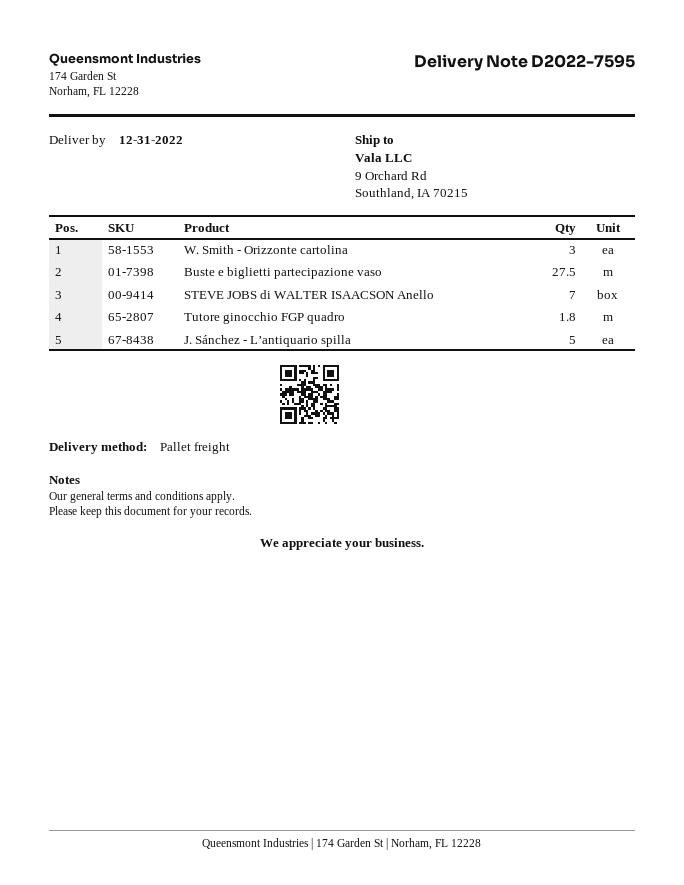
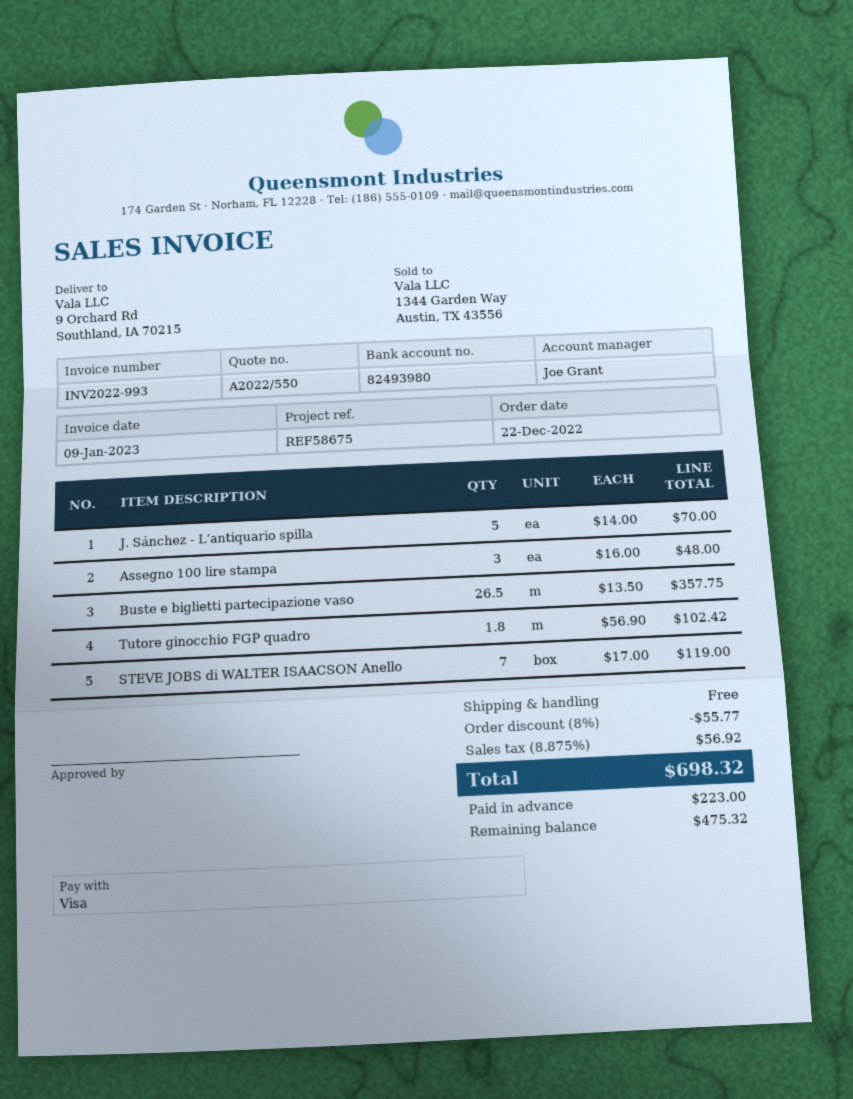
W. Smith - Orizzonte cartolina: 3 -> none
Buste e biglietti partecipazione vaso: 27.5 -> 26.5
Assegno 100 lire stampa: none -> 3

